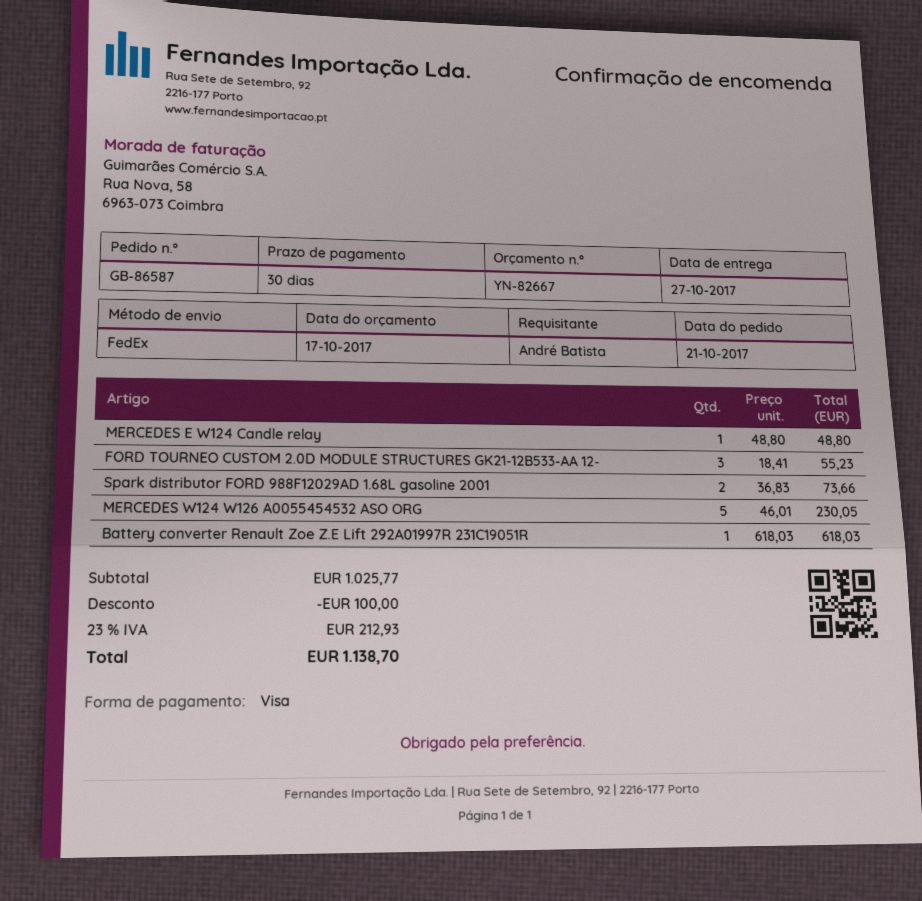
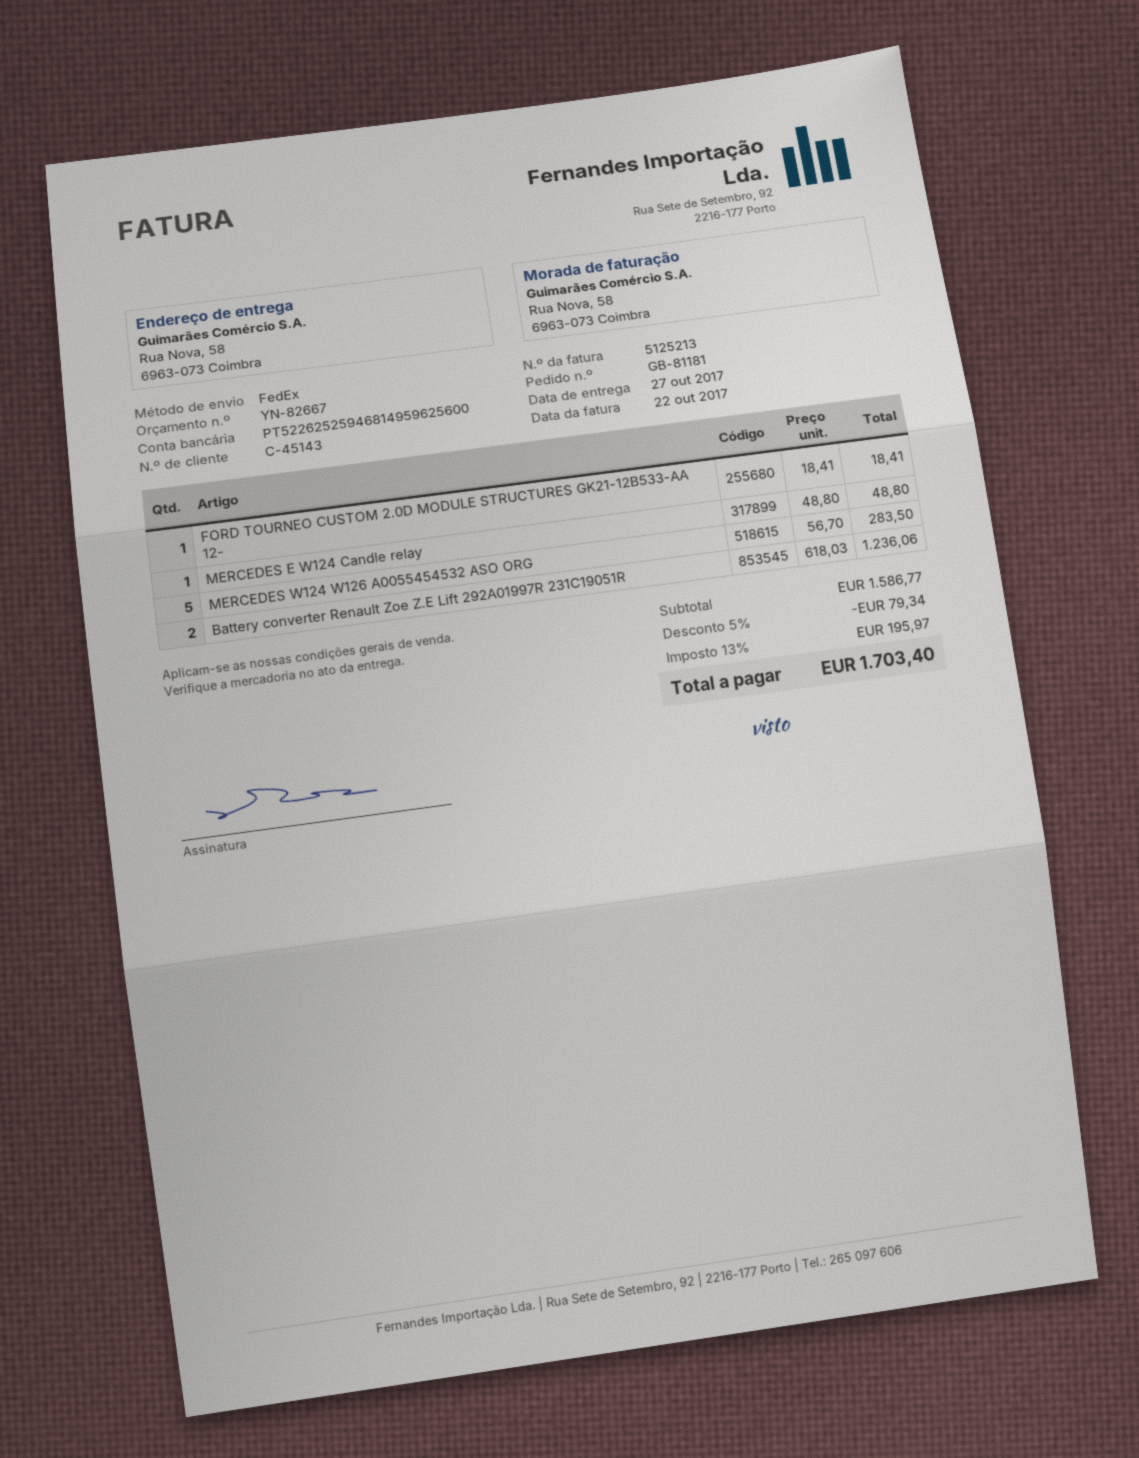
order number: GB-86587 -> GB-81181
FORD TOURNEO CUSTOM 2.0D MODULE STRUCTURES GK21-12B533-AA 12-: 3 x 18.41 = 55.23 -> 1 x 18.41 = 18.41
Spark distributor FORD 988F12029AD 1.68L gasoline 2001: 2 x 36.83 = 73.66 -> none
MERCEDES W124 W126 A0055454532 ASO ORG: 5 x 46.01 = 230.05 -> 5 x 56.70 = 283.50
Battery converter Renault Zoe Z.E Lift 292A01997R 231C19051R: 1 x 618.03 = 618.03 -> 2 x 618.03 = 1236.06
subtotal: 1025.77 -> 1586.77
discount: 100.00 -> 79.34
tax: 23% = 212.93 -> 13% = 195.97
total: 1138.70 -> 1703.40

